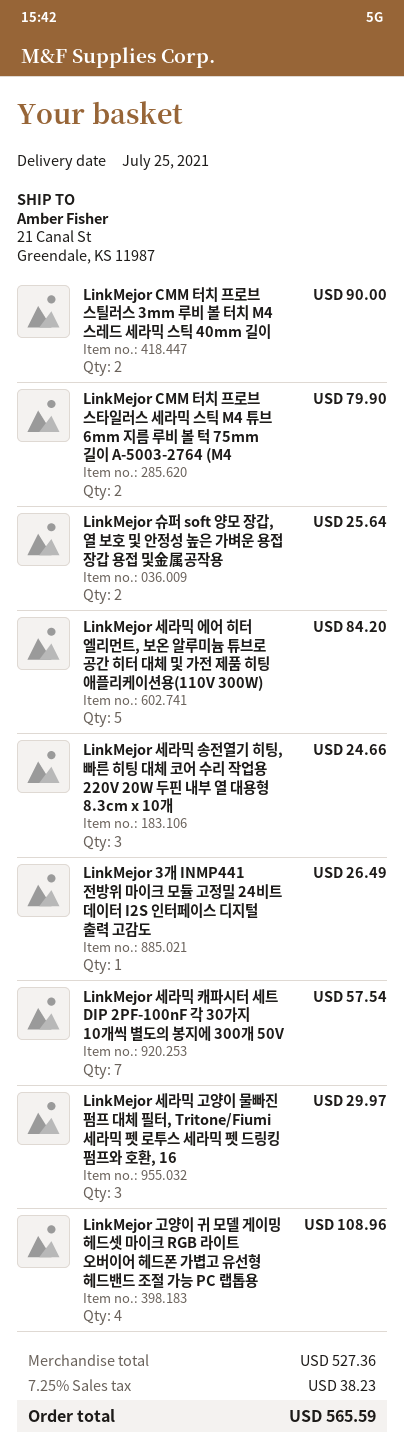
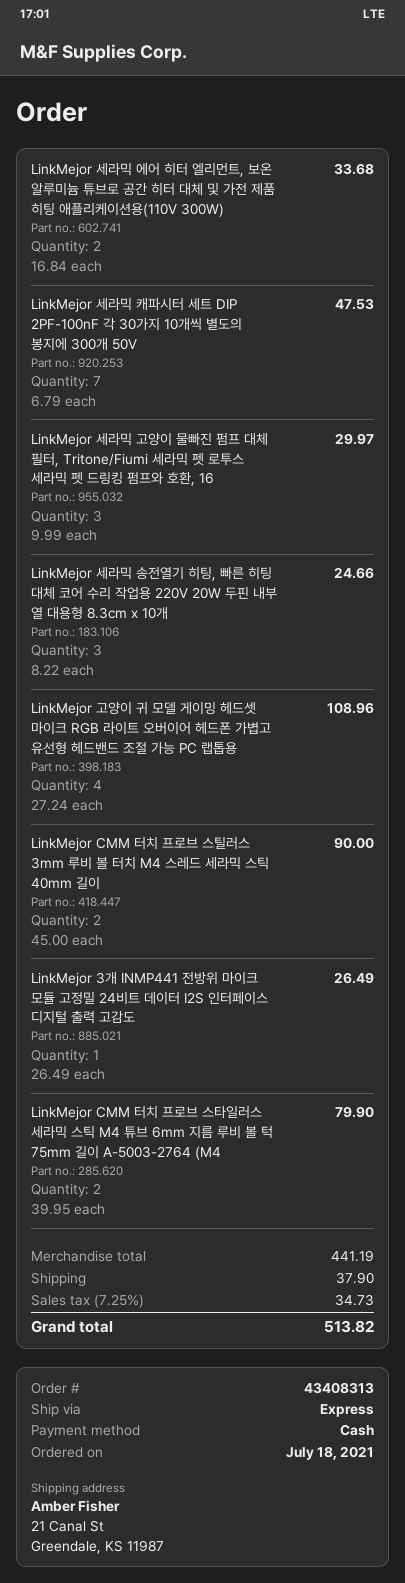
LinkMejor 슈퍼 soft 양모 장갑, 열 보호 및 안정성 높은 가벼운 용접 장갑 용접 및金属공작용: 2 for 25.64 -> none
LinkMejor 세라믹 에어 히터 엘리먼트, 보온 알루미늄 튜브로 공간 히터 대체 및 가전 제품 히팅 애플리케이션용(110V 300W): 5 for 84.20 -> 2 for 33.68
LinkMejor 세라믹 캐파시터 세트 DIP 2PF-100nF 각 30가지 10개씩 별도의 봉지에 300개 50V: 7 for 57.54 -> 7 for 47.53
subtotal: 527.36 -> 441.19
shipping: none -> 37.90
tax: 7.25% = 38.23 -> 7.25% = 34.73
total: 565.59 -> 513.82

